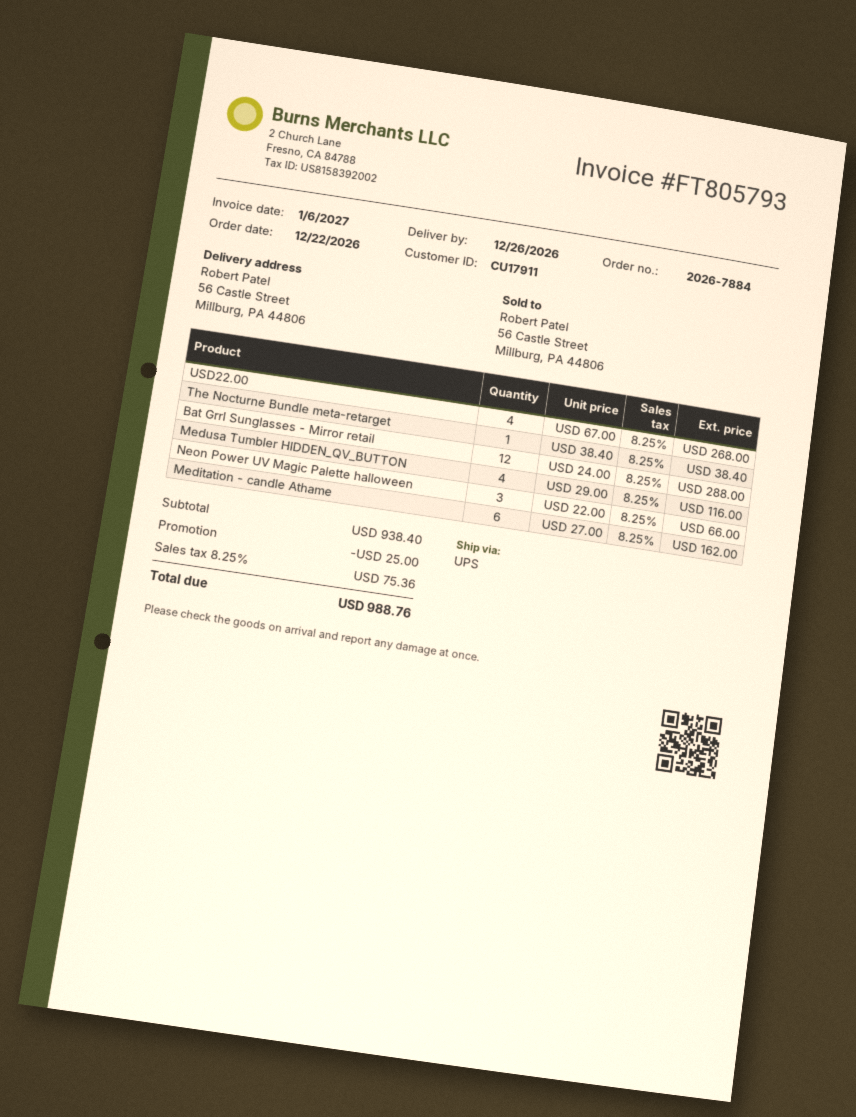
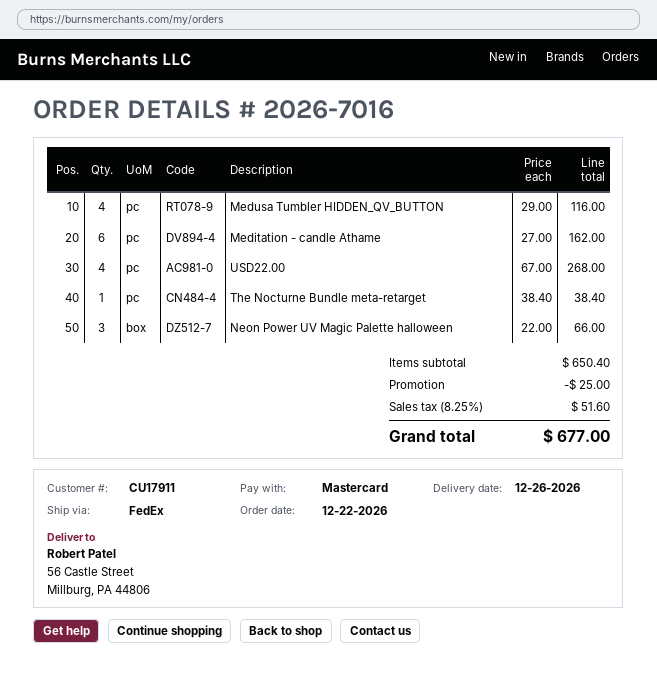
order number: 2026-7884 -> 2026-7016
shipping method: UPS -> FedEx
Bat Grrl Sunglasses - Mirror retail: 12 x 24.00 = 288.00 -> none
subtotal: 938.40 -> 650.40
tax: 8.25% = 75.36 -> 8.25% = 51.60
total: 988.76 -> 677.00

